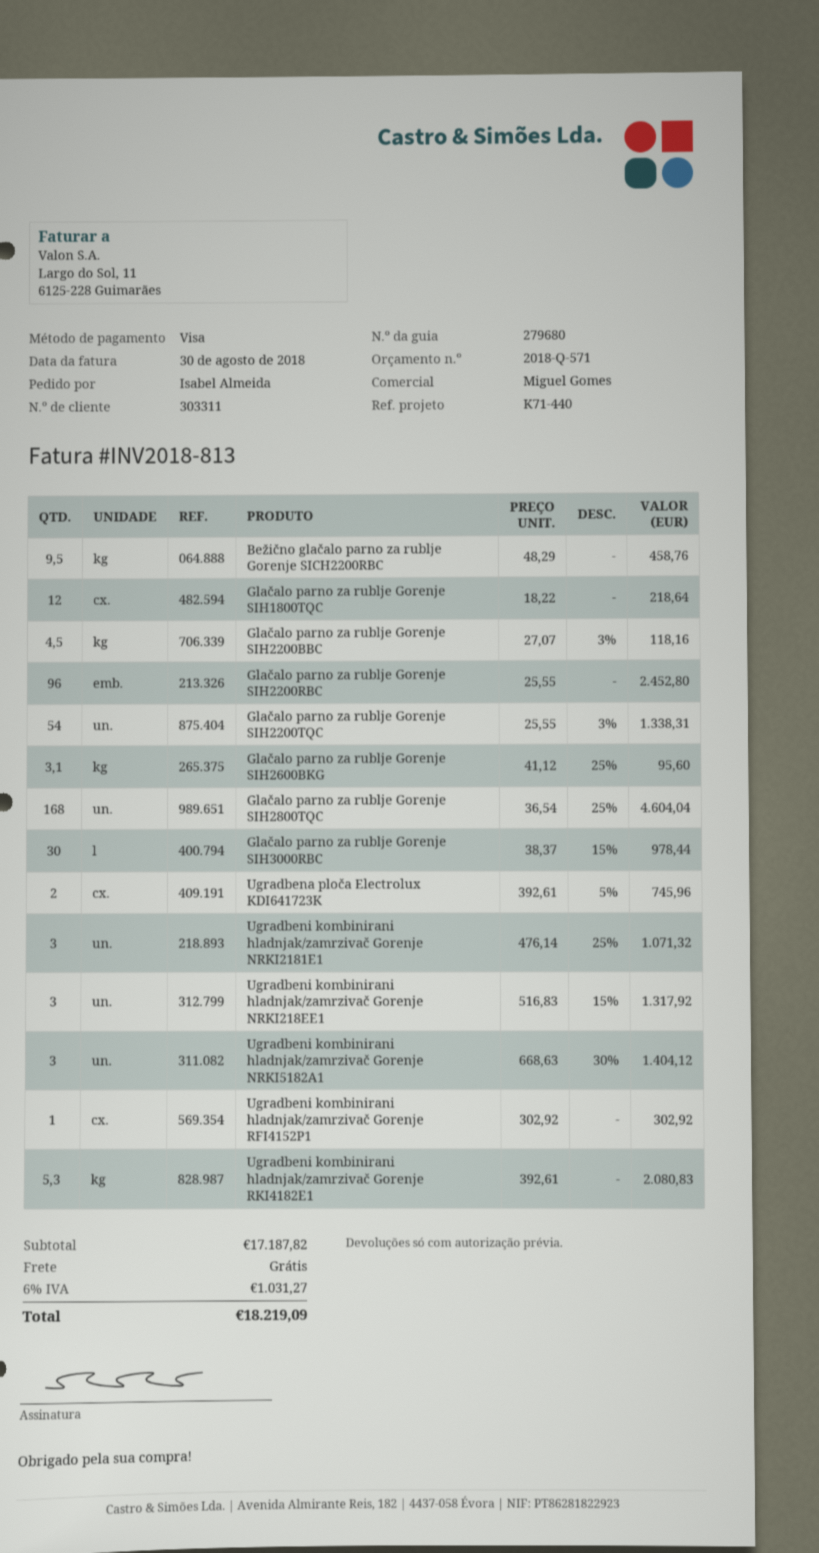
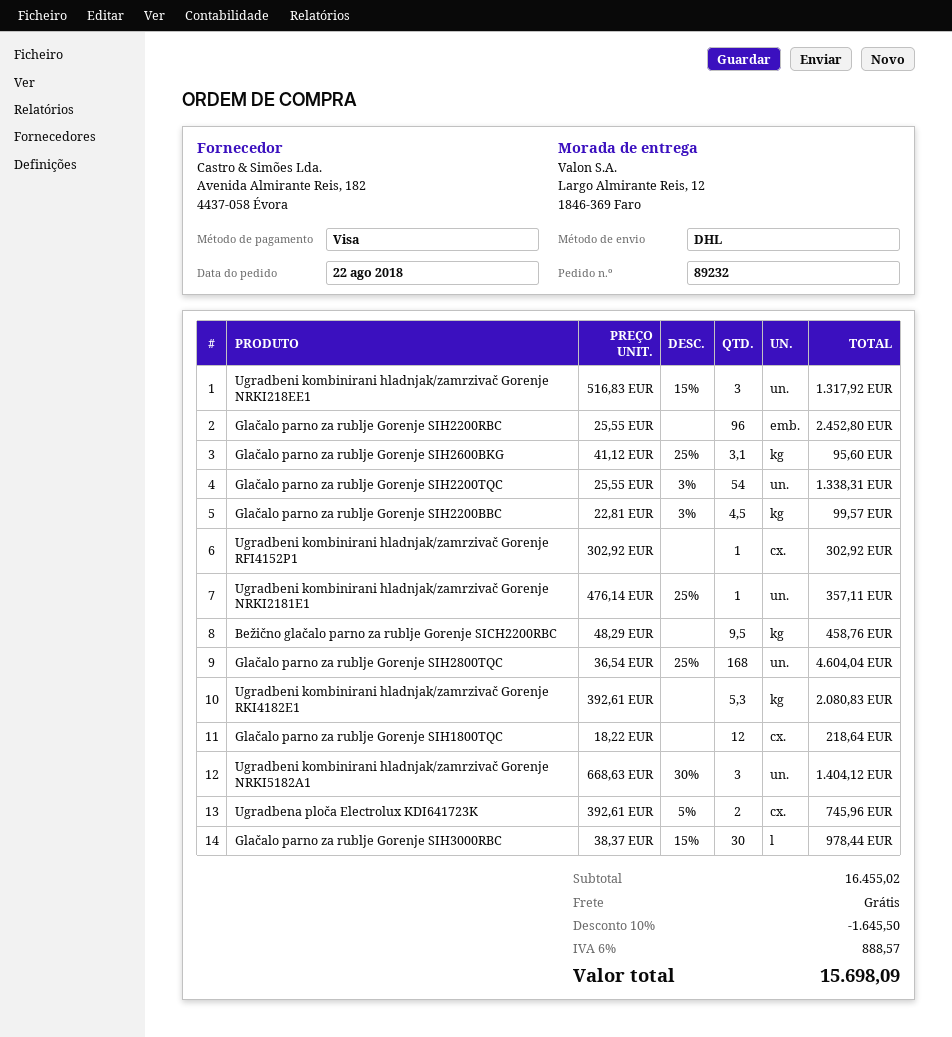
Glačalo parno za rublje Gorenje SIH2200BBC: 4.5 x 27.07 - 3% = 118.16 -> 4.5 x 22.81 - 3% = 99.57
Ugradbeni kombinirani hladnjak/zamrzivač Gorenje NRKI2181E1: 3 x 476.14 - 25% = 1071.32 -> 1 x 476.14 - 25% = 357.11
subtotal: 17187.82 -> 16455.02
discount: none -> 10% = 1645.50
tax: 6% = 1031.27 -> 6% = 888.57
total: 18219.09 -> 15698.09

